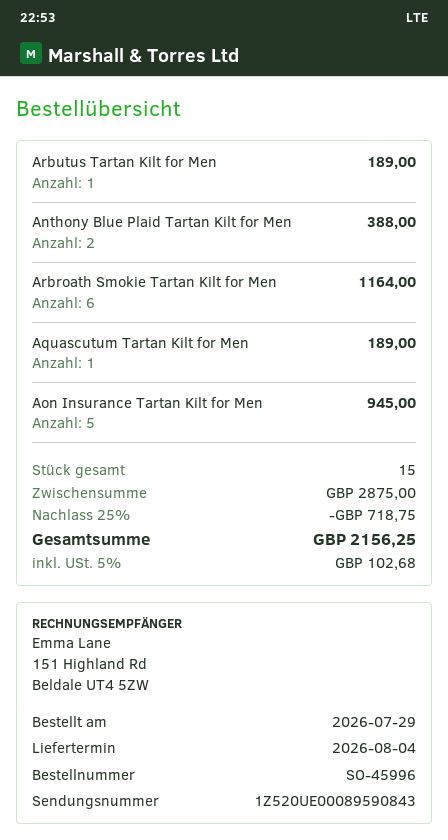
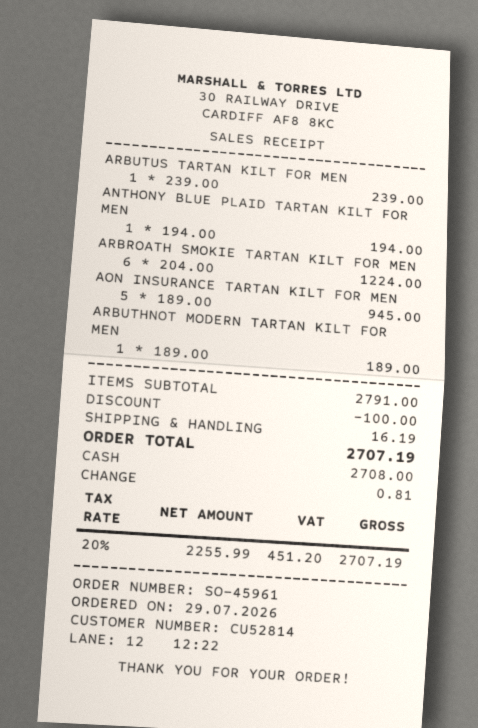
order number: SO-45996 -> SO-45961
Arbutus Tartan Kilt for Men: 1 for 189.00 -> 1 for 239.00
Anthony Blue Plaid Tartan Kilt for Men: 2 for 388.00 -> 1 for 194.00
Arbroath Smokie Tartan Kilt for Men: 6 for 1164.00 -> 6 for 1224.00
Aquascutum Tartan Kilt for Men: 1 for 189.00 -> none
ARBUTHNOT MODERN TARTAN KILT FOR MEN: none -> 1 for 189.00
subtotal: 2875.00 -> 2791.00
discount: 718.75 -> 100.00
shipping: none -> 16.19
tax: 5% = 102.68 -> 20% = 451.20
total: 2156.25 -> 2707.19

